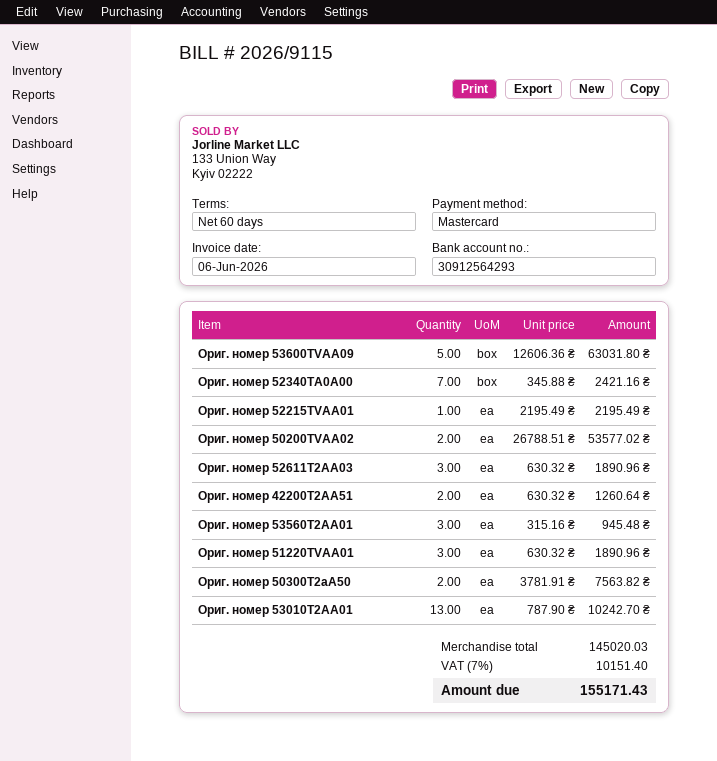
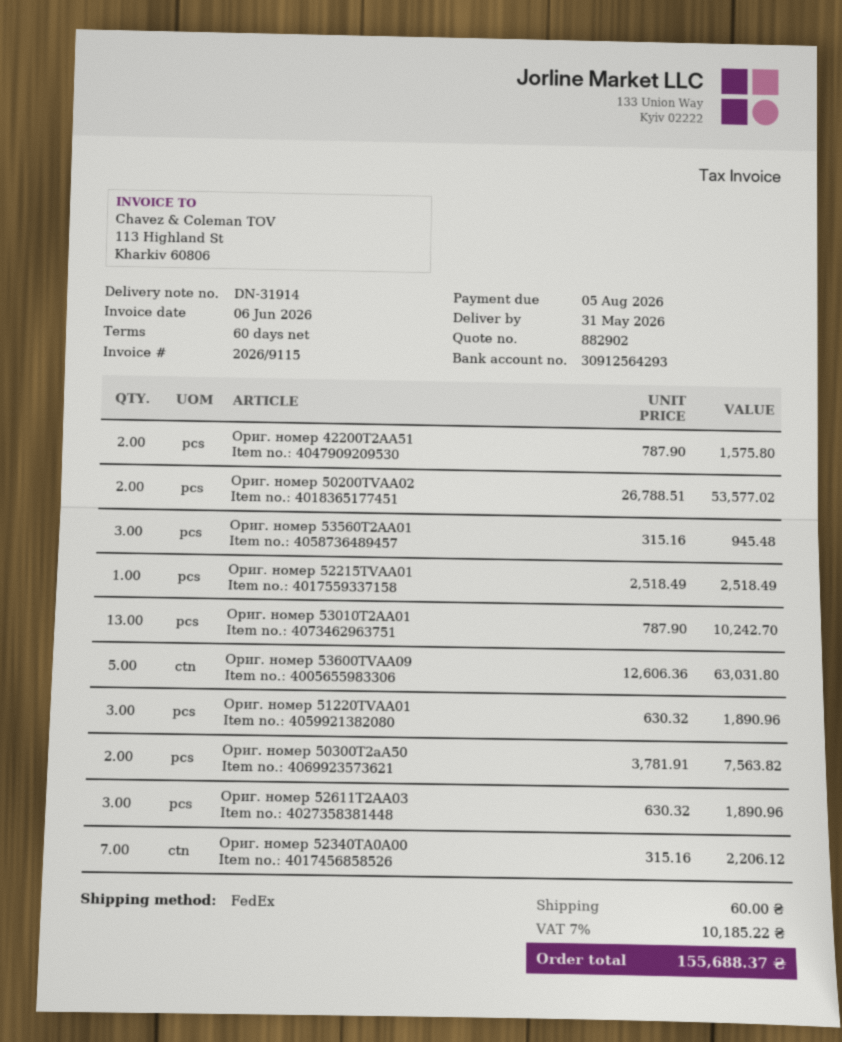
Ориг. номер 52340TA0A00: 7 x 345.88 = 2421.16 -> 7 x 315.16 = 2206.12
Ориг. номер 52215TVAA01: 1 x 2195.49 = 2195.49 -> 1 x 2518.49 = 2518.49
Ориг. номер 42200T2AA51: 2 x 630.32 = 1260.64 -> 2 x 787.90 = 1575.80
shipping: none -> 60.00
tax: 7% = 10151.40 -> 7% = 10185.22
total: 155171.43 -> 155688.37

